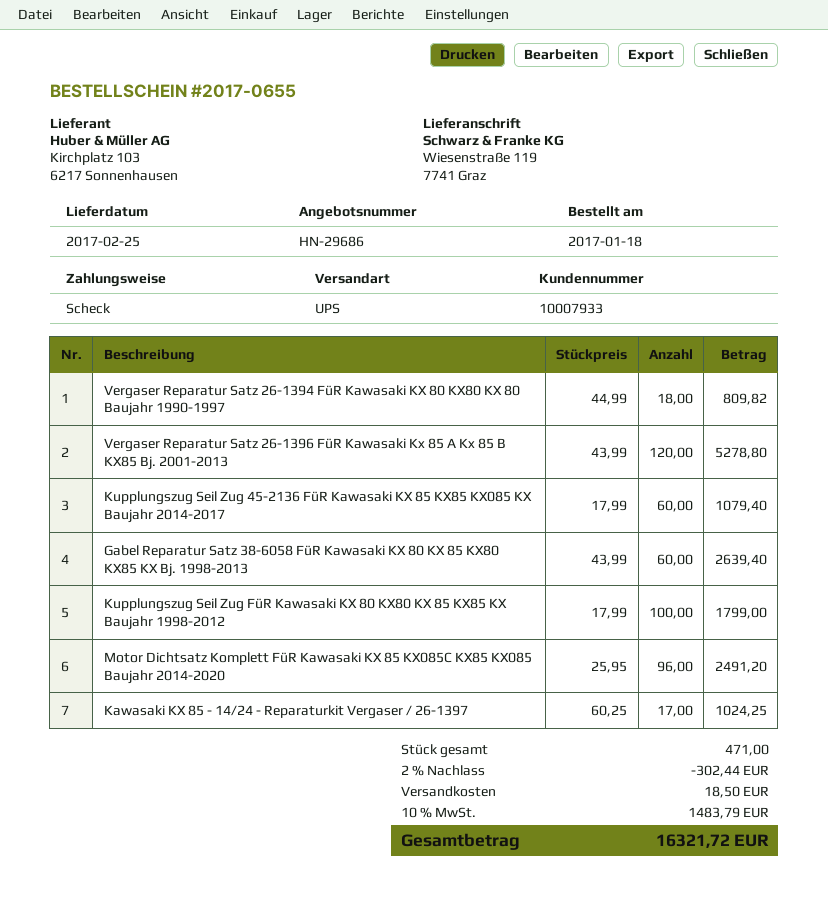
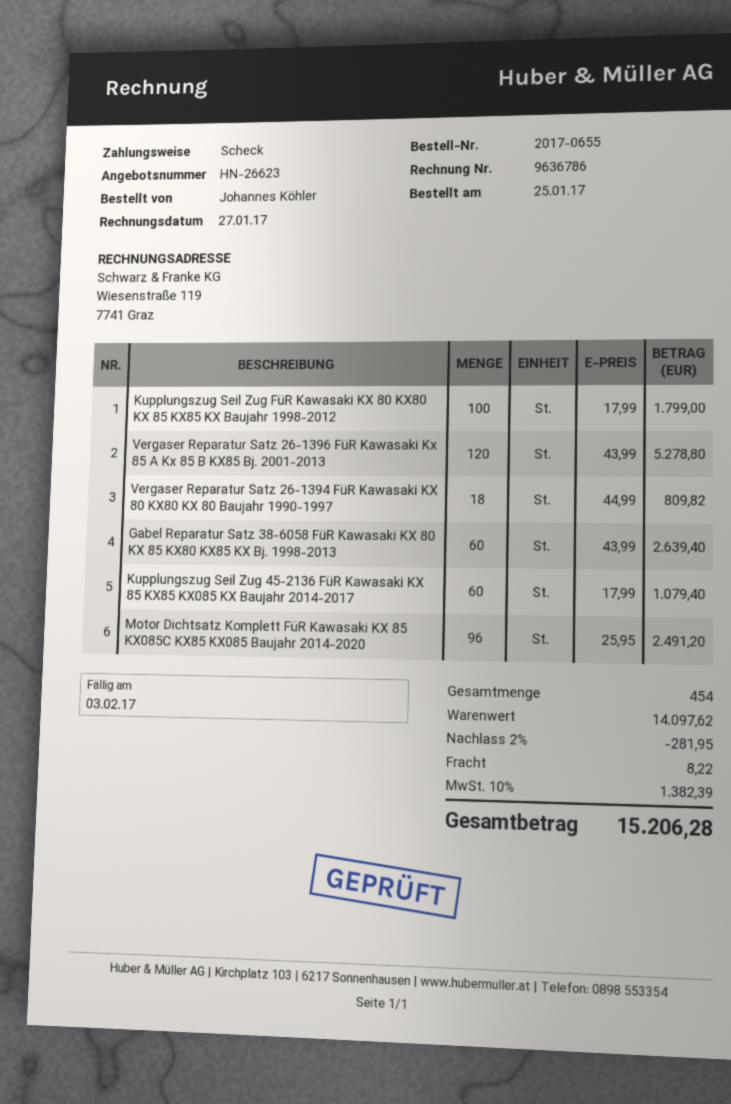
quote number: HN-29686 -> HN-26623
order date: 2017-01-18 -> 2017-01-25
Kawasaki KX 85 - 14/24 - Reparaturkit Vergaser / 26-1397: 17 x 60.25 = 1024.25 -> none
total quantity: 471 -> 454
discount: 2% = 302.44 -> 2% = 281.95
shipping: 18.50 -> 8.22
tax: 10% = 1483.79 -> 10% = 1382.39
total: 16321.72 -> 15206.28

